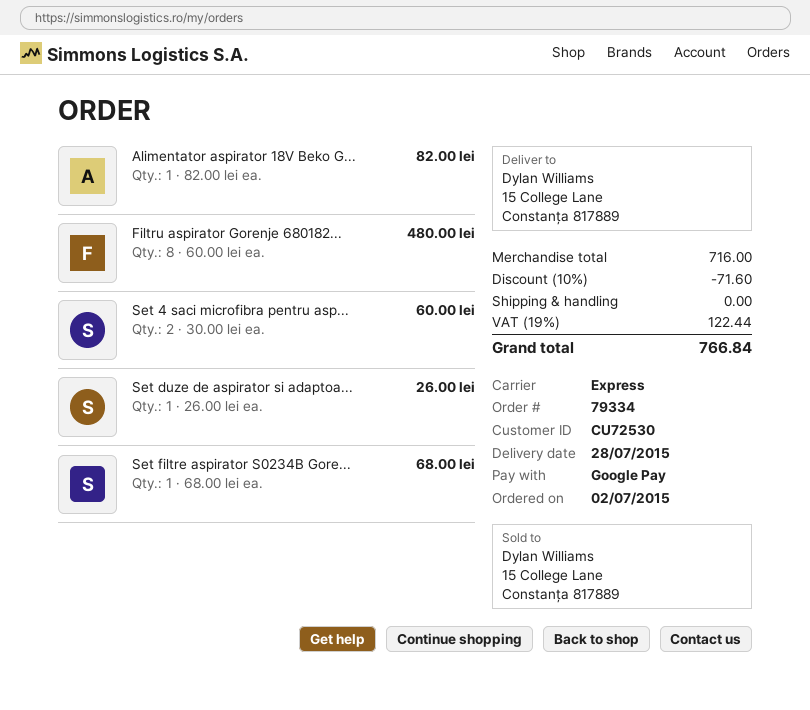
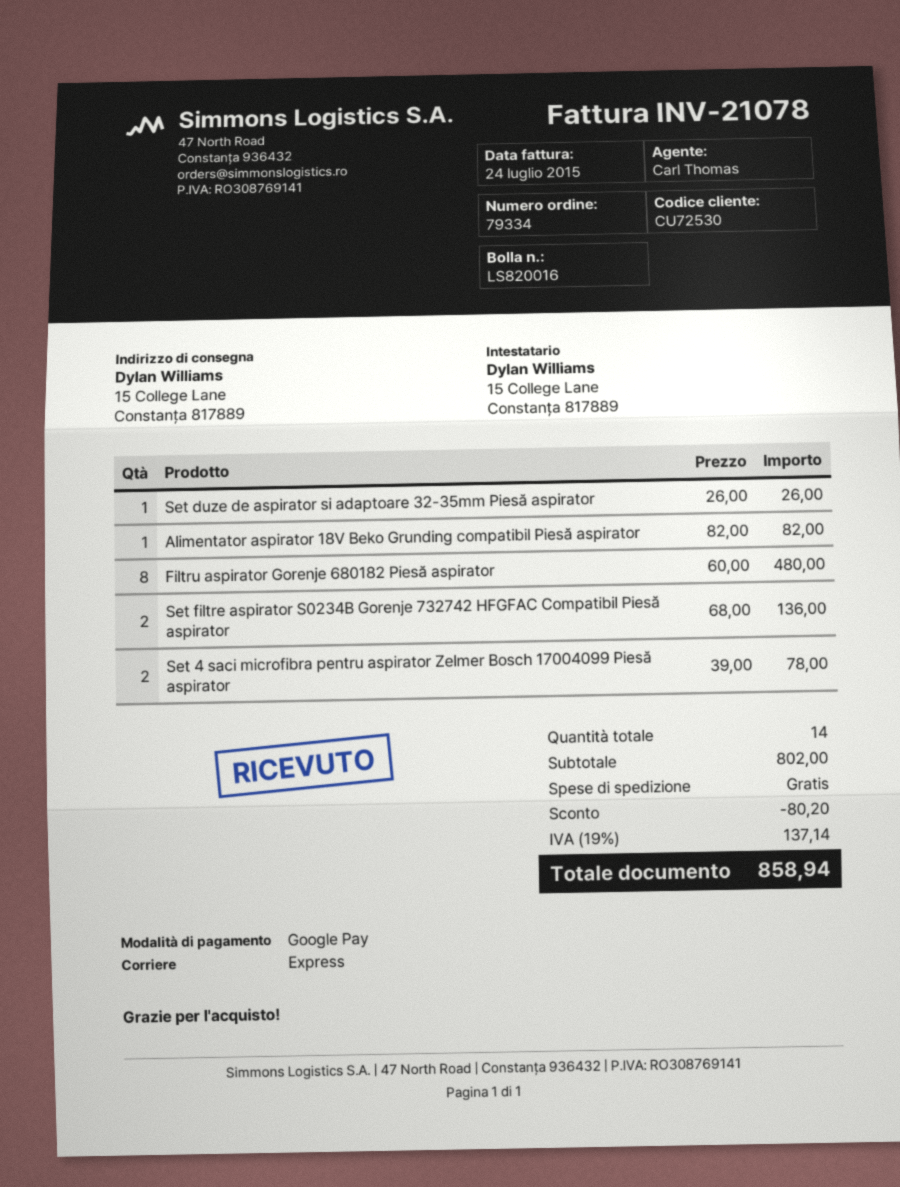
Set 4 saci microfibra pentru asp...: 2 x 30.00 = 60.00 -> 2 x 39.00 = 78.00
Set filtre aspirator S0234B Gore...: 1 x 68.00 = 68.00 -> 2 x 68.00 = 136.00
subtotal: 716.00 -> 802.00
discount: 71.60 -> 80.20
tax: 19% = 122.44 -> 19% = 137.14
total: 766.84 -> 858.94

